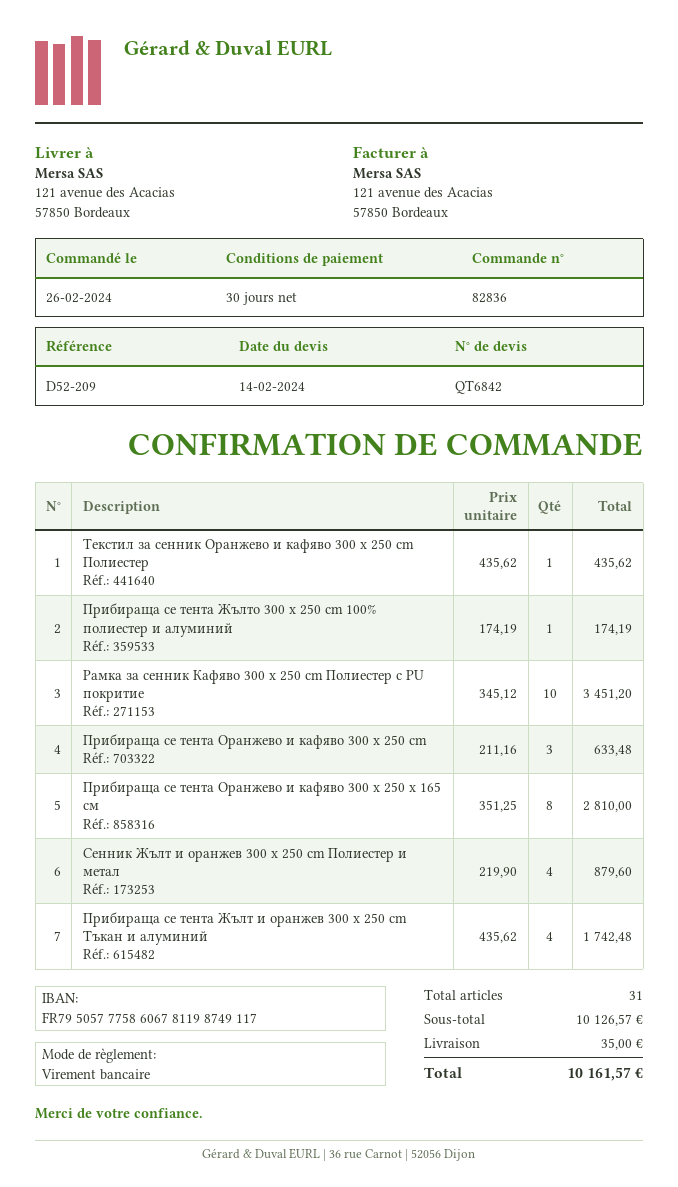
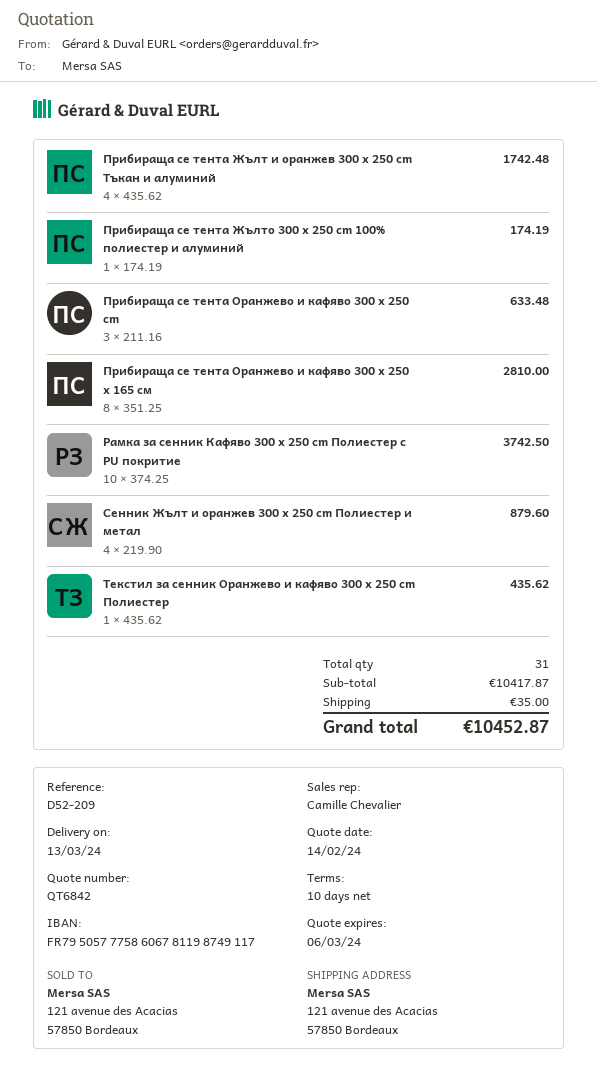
payment terms: 30 days -> 10 days
Рамка за сенник Кафяво 300 x 250 cm Полиестер с PU покритие: 10 x 345.12 = 3451.20 -> 10 x 374.25 = 3742.50
subtotal: 10126.57 -> 10417.87
total: 10161.57 -> 10452.87

